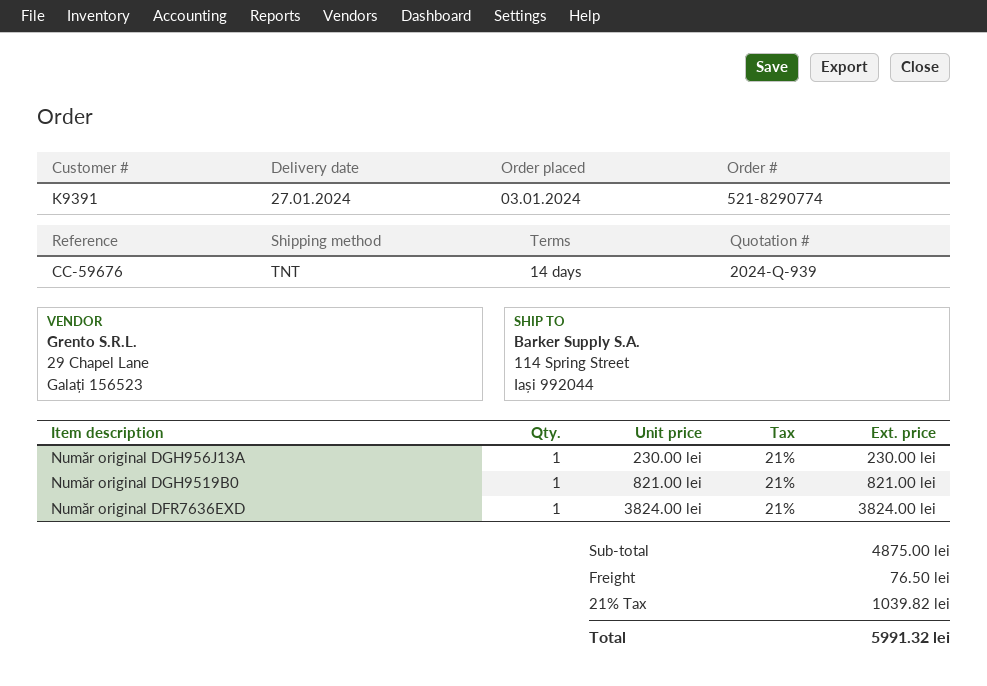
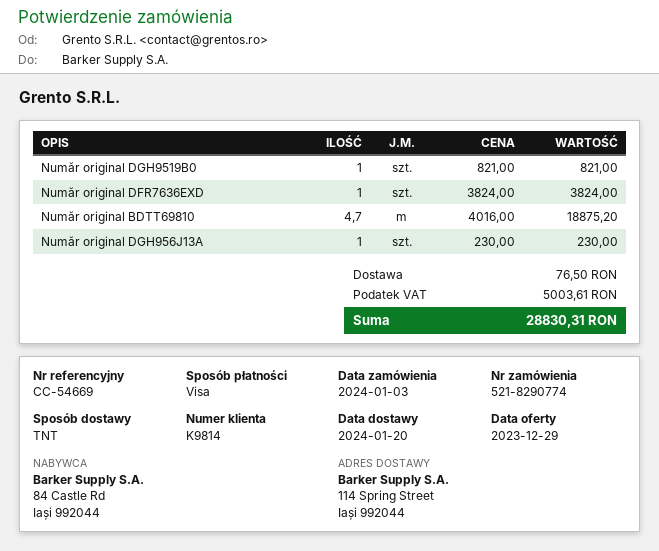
delivery date: 2024-01-27 -> 2024-01-20
customer number: K9391 -> K9814
reference: CC-59676 -> CC-54669
Număr original BDTT69810: none -> 4.7 x 4016.00 = 18875.20
tax: 1039.82 -> 5003.61
total: 5991.32 -> 28830.31

